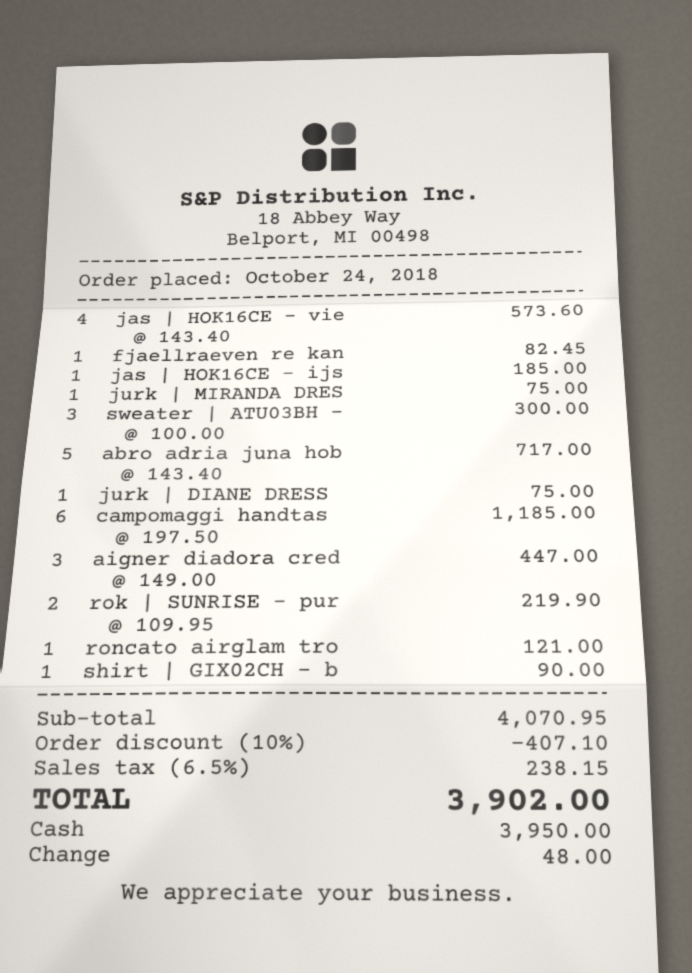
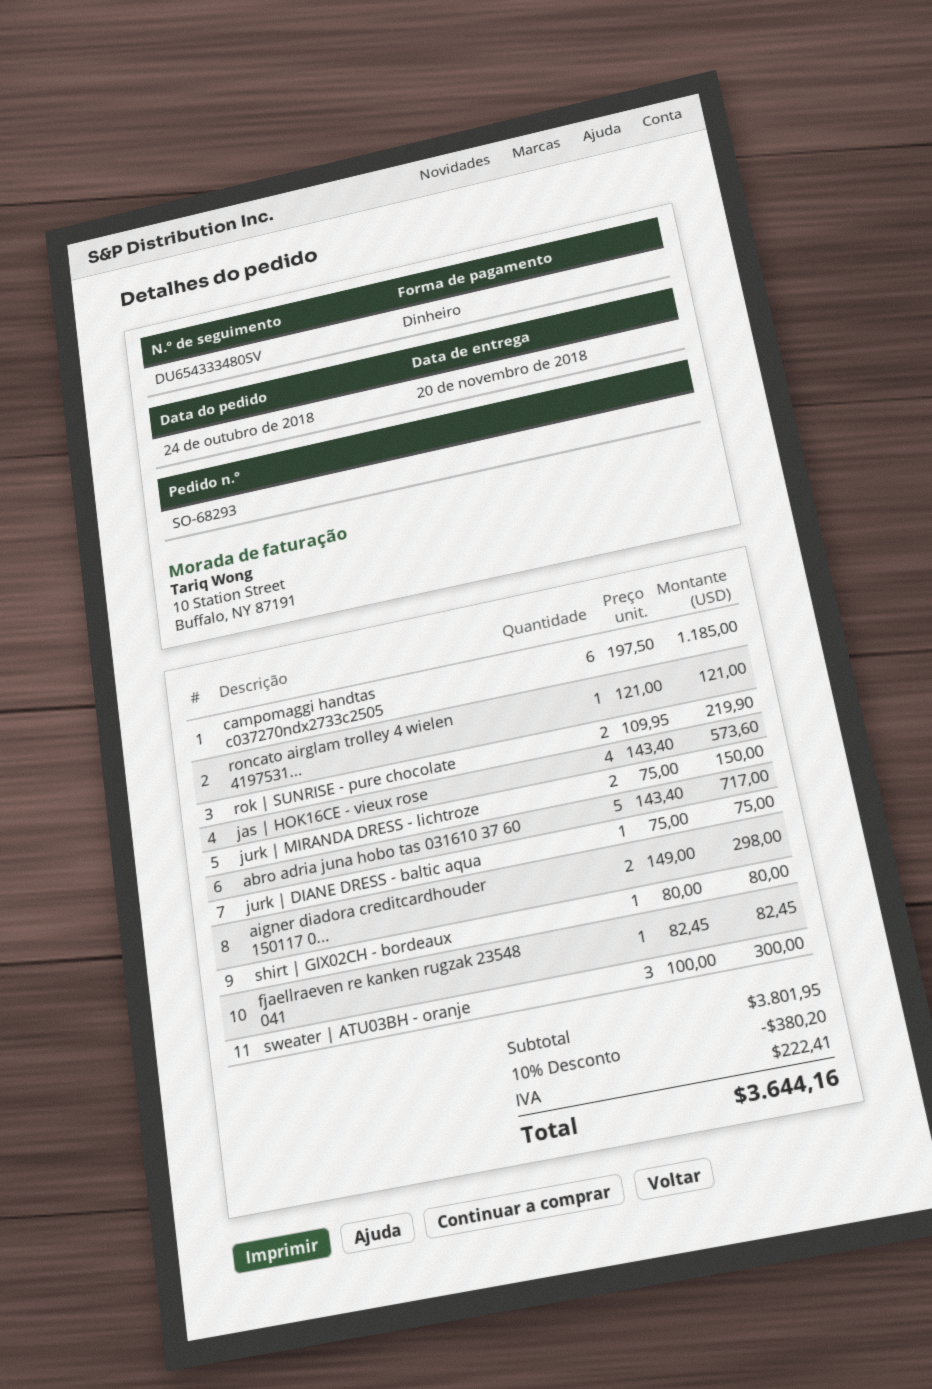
jas | HOK16CE - ijs: 1 x 185.00 = 185.00 -> none
jurk | MIRANDA DRES: 1 x 75.00 = 75.00 -> 2 x 75.00 = 150.00
aigner diadora cred: 3 x 149.00 = 447.00 -> 2 x 149.00 = 298.00
shirt | GIX02CH - b: 1 x 90.00 = 90.00 -> 1 x 80.00 = 80.00
subtotal: 4070.95 -> 3801.95
discount: 10% = 407.10 -> 10% = 380.20
tax: 238.15 -> 222.41
total: 3902.00 -> 3644.16

